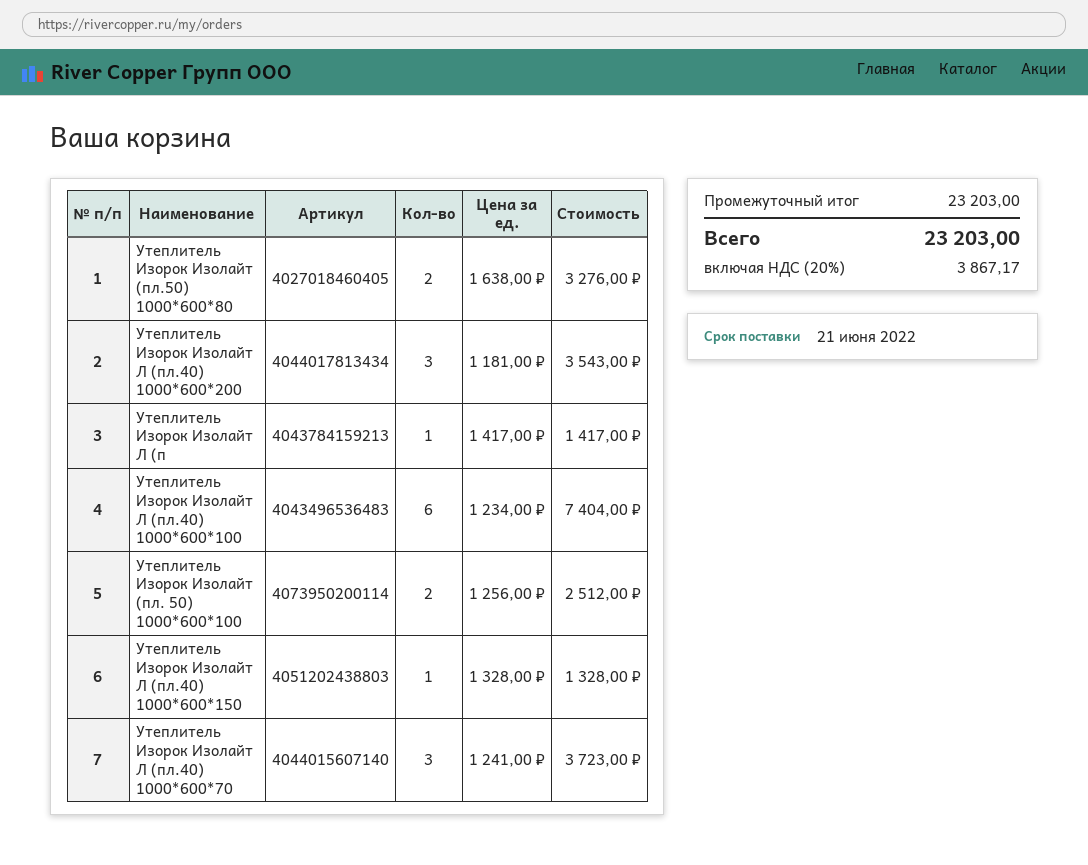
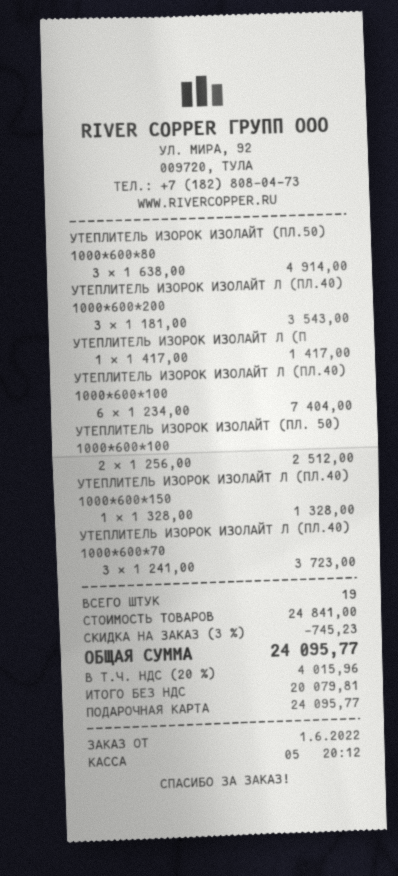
Утеплитель Изорок Изолайт (пл.50) 1000*600*80: 2 x 1638.00 = 3276.00 -> 3 x 1638.00 = 4914.00
subtotal: 23203.00 -> 24841.00
discount: none -> 3% = 745.23
tax: 20% = 3867.17 -> 20% = 4015.96
total: 23203.00 -> 24095.77

